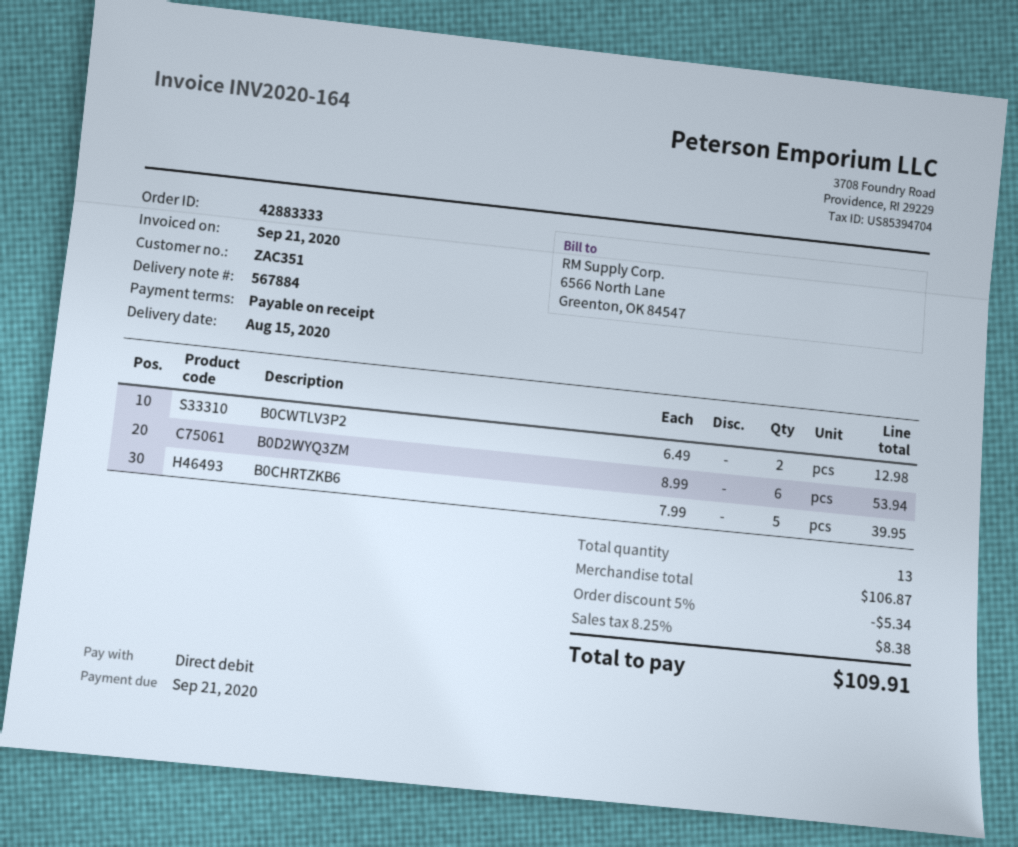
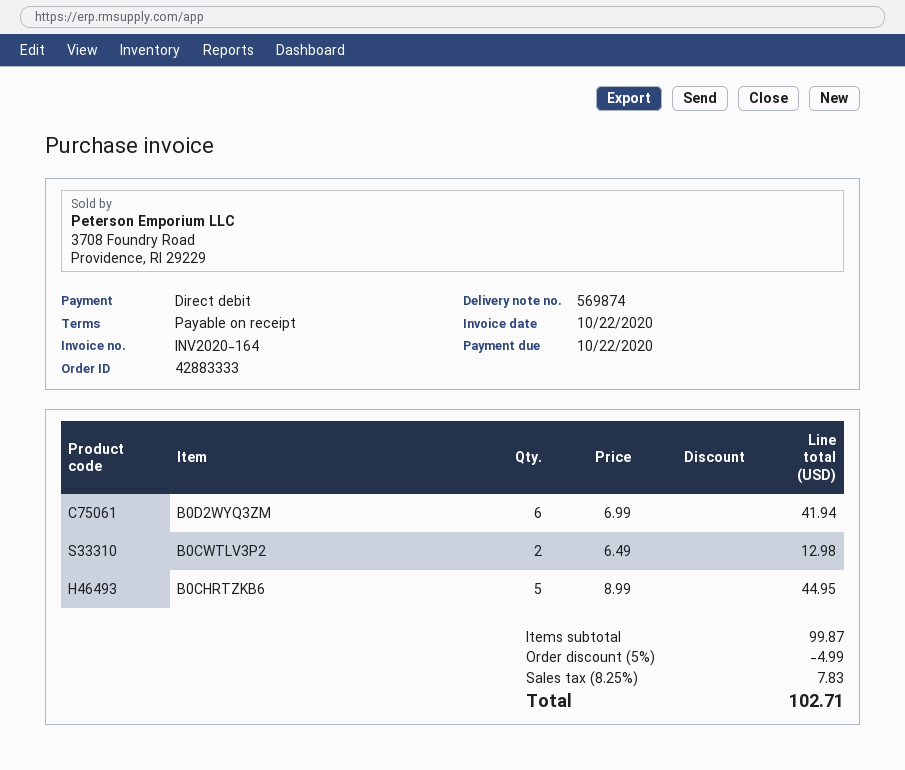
delivery note number: 567884 -> 569874
invoice date: 2020-09-21 -> 2020-10-22
due date: 2020-09-21 -> 2020-10-22
B0D2WYQ3ZM: 6 x 8.99 = 53.94 -> 6 x 6.99 = 41.94
B0CHRTZKB6: 5 x 7.99 = 39.95 -> 5 x 8.99 = 44.95
subtotal: 106.87 -> 99.87
discount: 5% = 5.34 -> 5% = 4.99
tax: 8.25% = 8.38 -> 8.25% = 7.83
total: 109.91 -> 102.71

